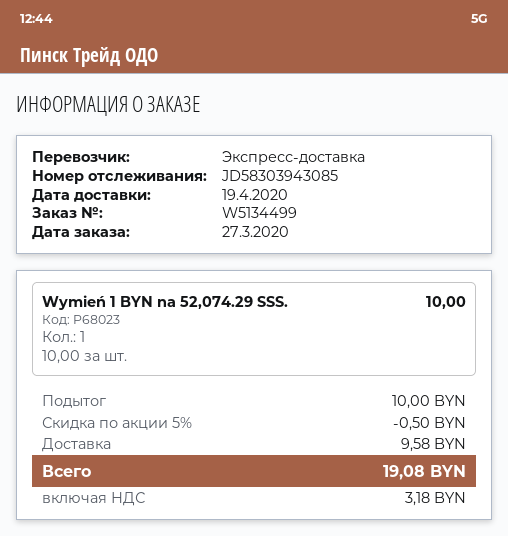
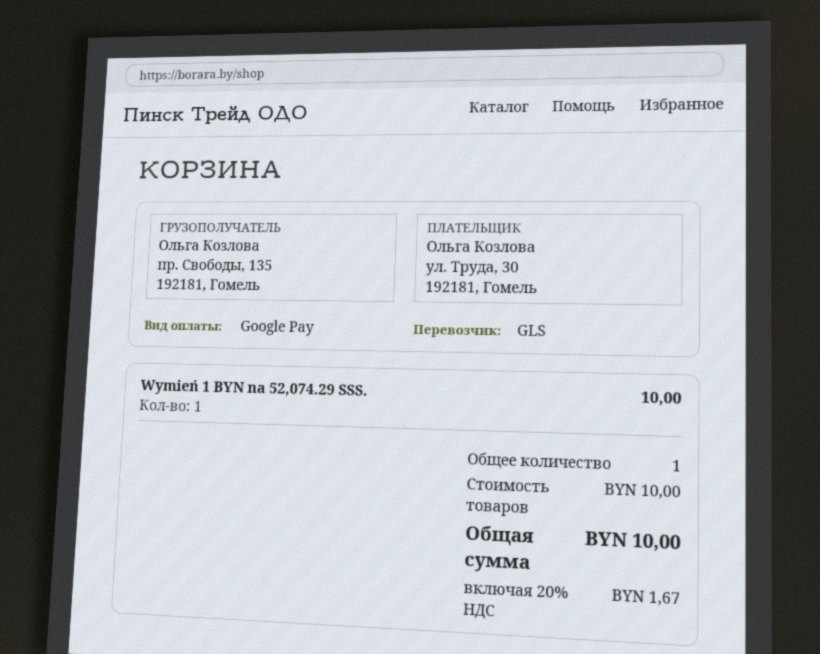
shipping method: express -> GLS
discount: 5% = 0.50 -> none
shipping: 9.58 -> none
tax: 3.18 -> 1.67
total: 19.08 -> 10.00

